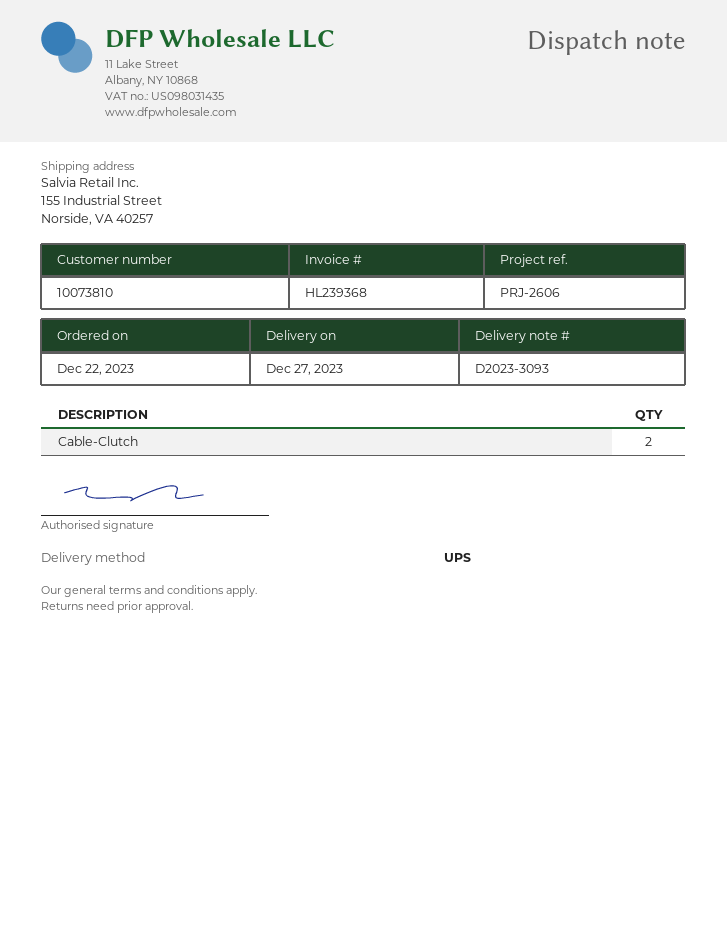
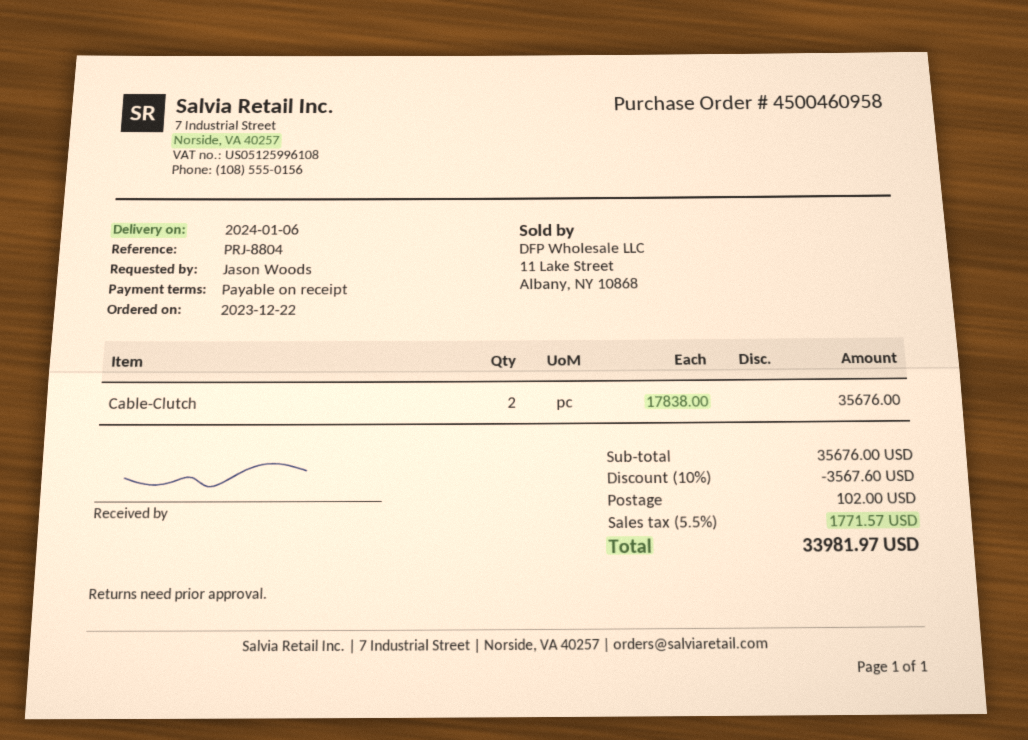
delivery date: 2023-12-27 -> 2024-01-06
reference: PRJ-2606 -> PRJ-8804

